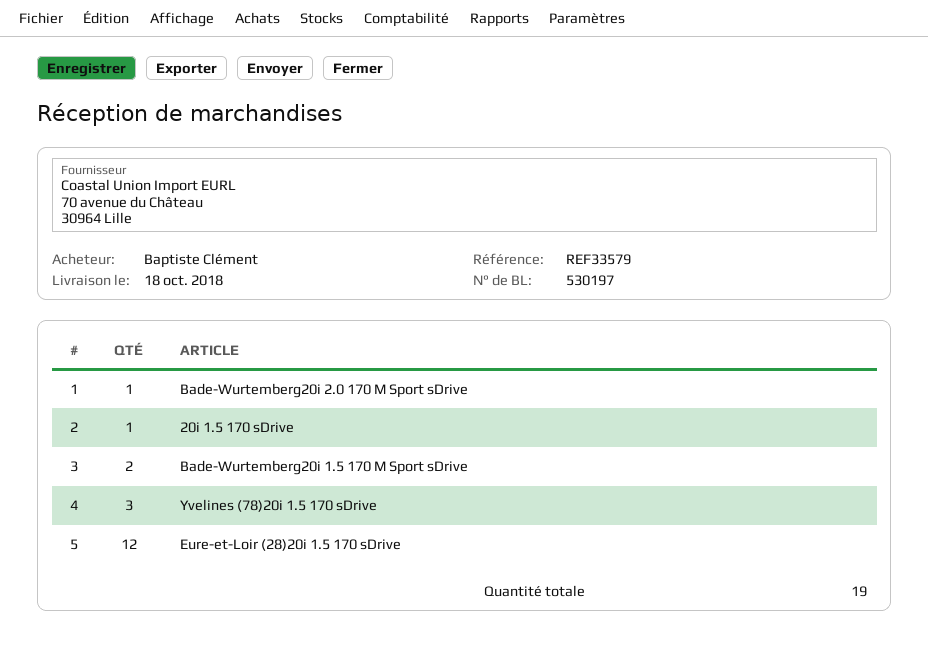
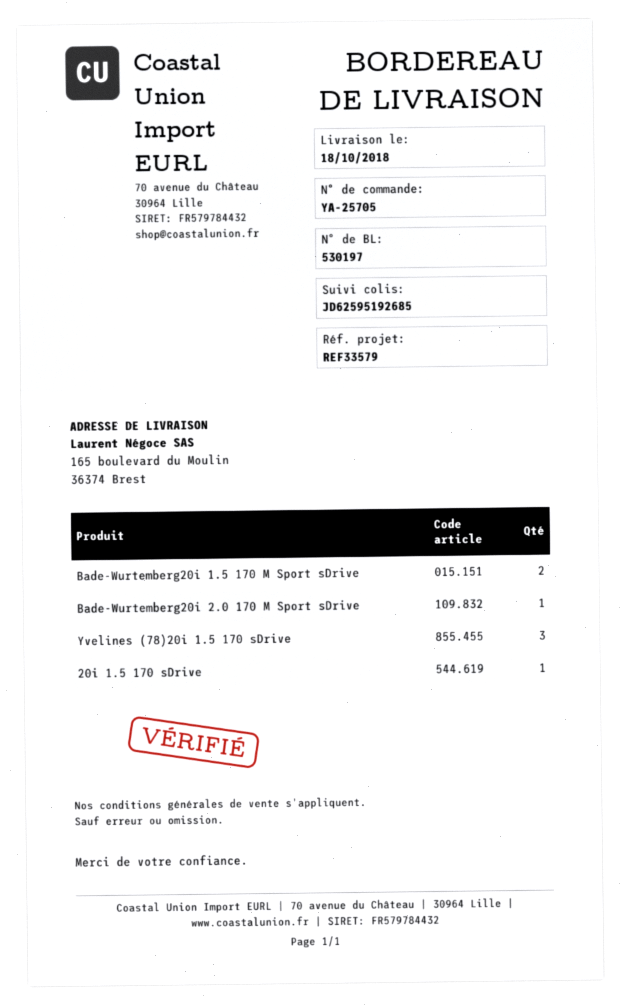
Eure-et-Loir (28)20i 1.5 170 sDrive: 12 -> none

